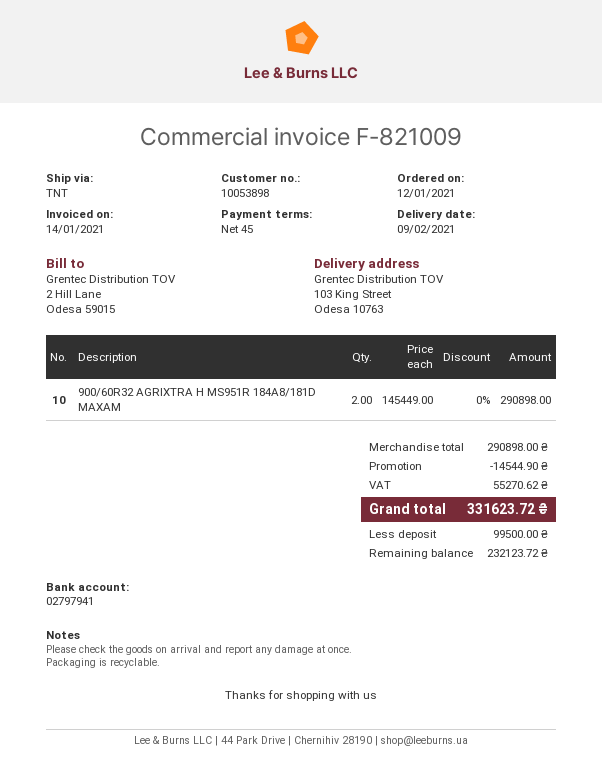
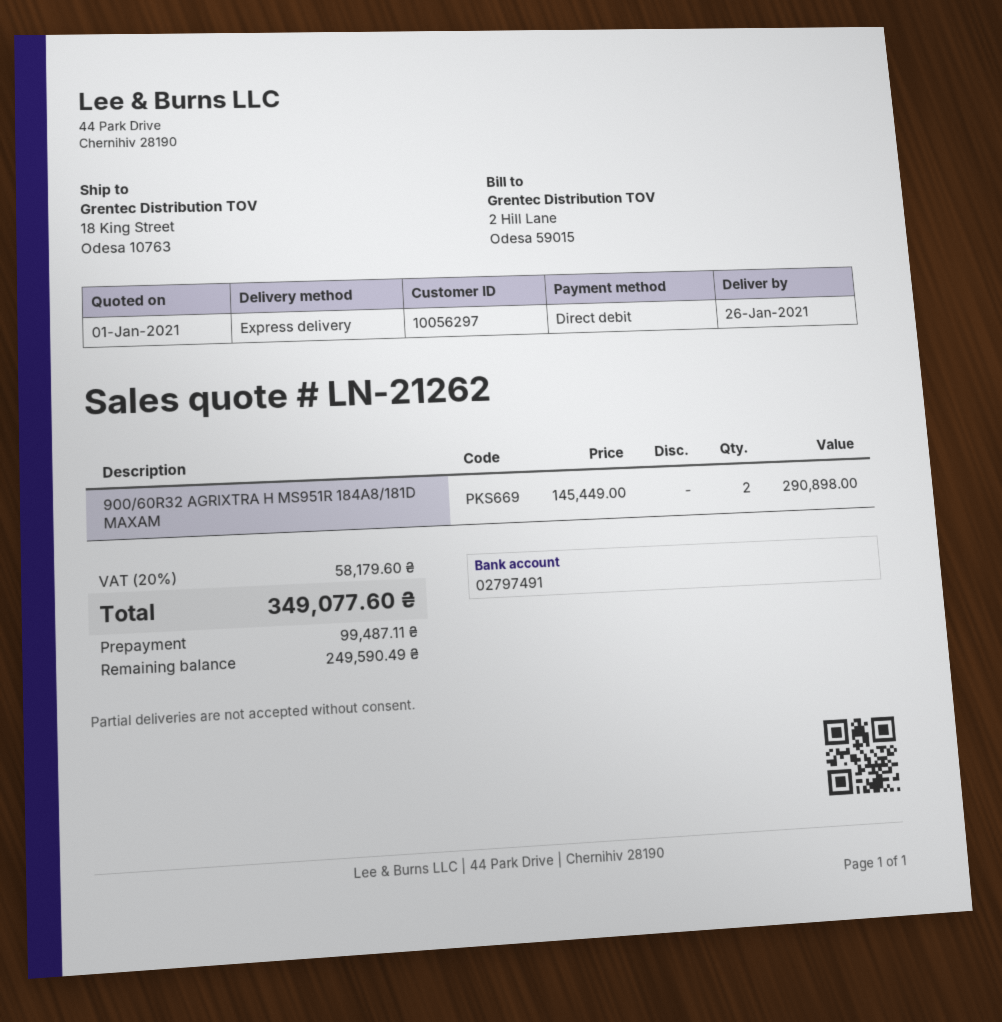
delivery date: 2021-02-09 -> 2021-01-26
customer number: 10053898 -> 10056297
bank account: 02797941 -> 02797491
shipping method: TNT -> express
ship to: 103 King Street, Odesa 10763 -> 18 King Street, Odesa 10763
discount: 14544.90 -> none
tax: 55270.62 -> 58179.60
total: 331623.72 -> 349077.60
deposit: 99500.00 -> 99487.11
balance: 232123.72 -> 249590.49

